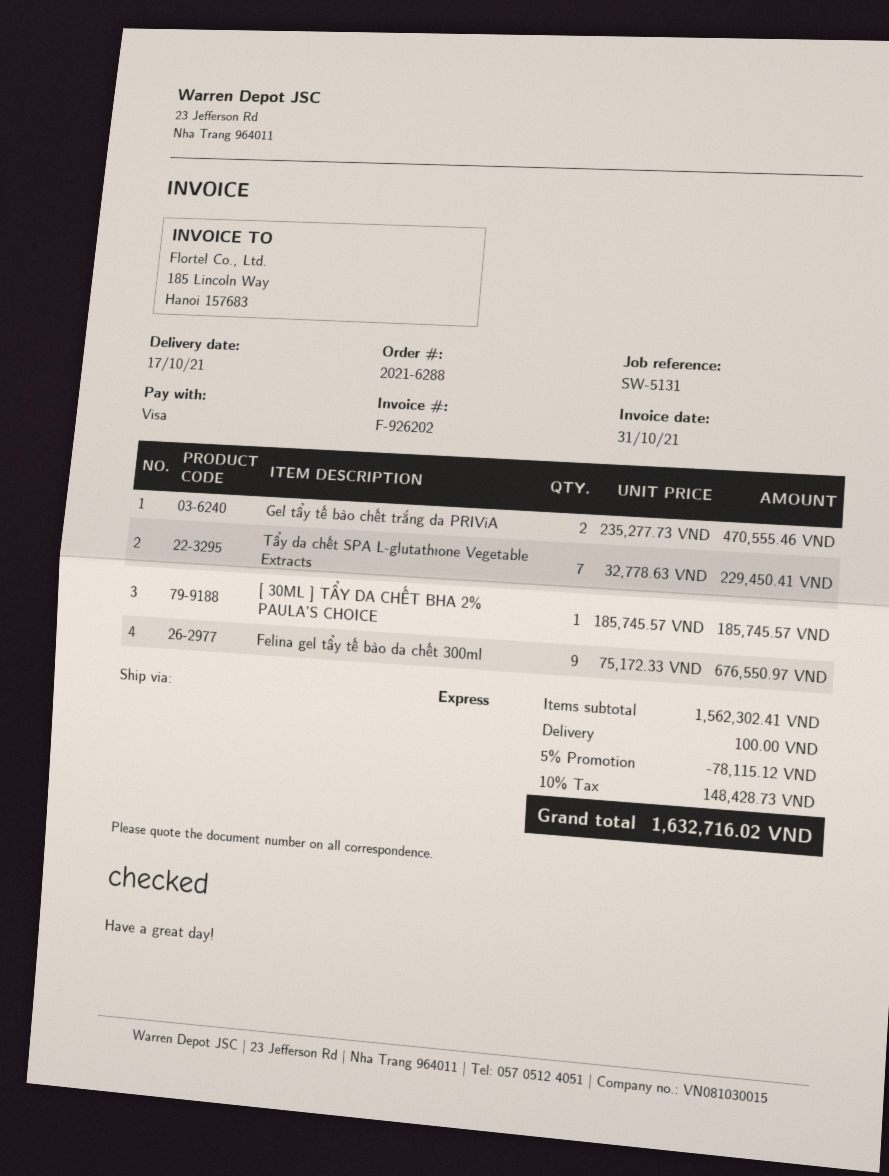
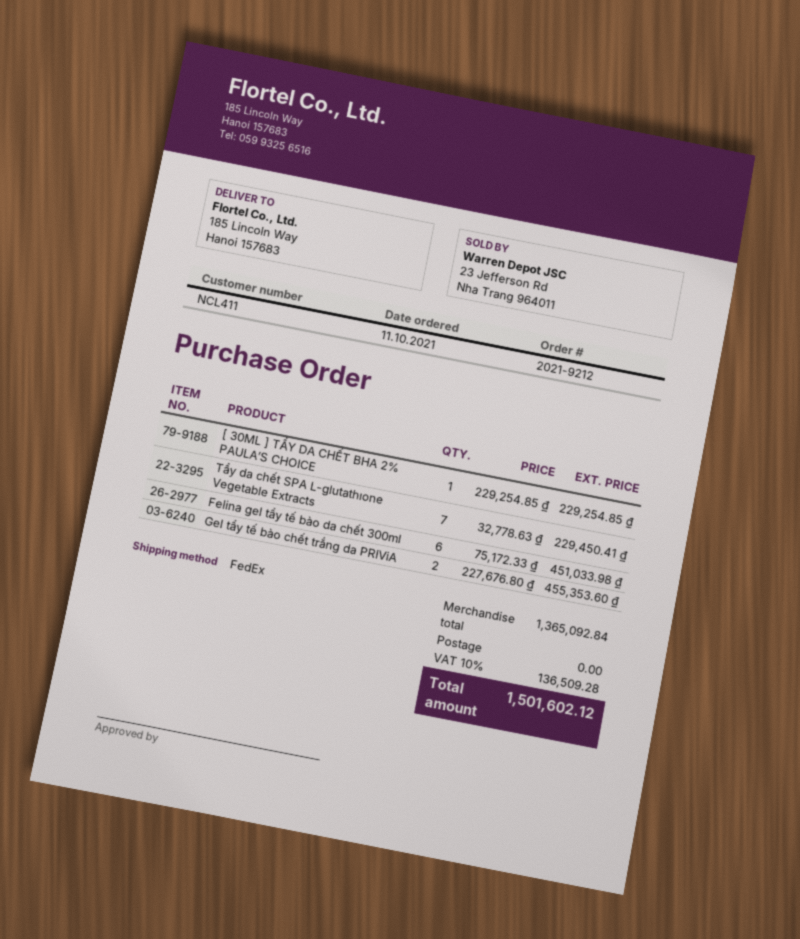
order number: 2021-6288 -> 2021-9212
shipping method: express -> FedEx
Gel tẩy tế bào chết trắng da PRIViA: 2 x 235277.73 = 470555.46 -> 2 x 227676.80 = 455353.60
[ 30ML ] TẨY DA CHẾT BHA 2% PAULA’S CHOICE: 1 x 185745.57 = 185745.57 -> 1 x 229254.85 = 229254.85
Felina gel tẩy tế bào da chết 300ml: 9 x 75172.33 = 676550.97 -> 6 x 75172.33 = 451033.98
subtotal: 1562302.41 -> 1365092.84
discount: 5% = 78115.12 -> none
shipping: 100.00 -> 0.00
tax: 10% = 148428.73 -> 10% = 136509.28
total: 1632716.02 -> 1501602.12

